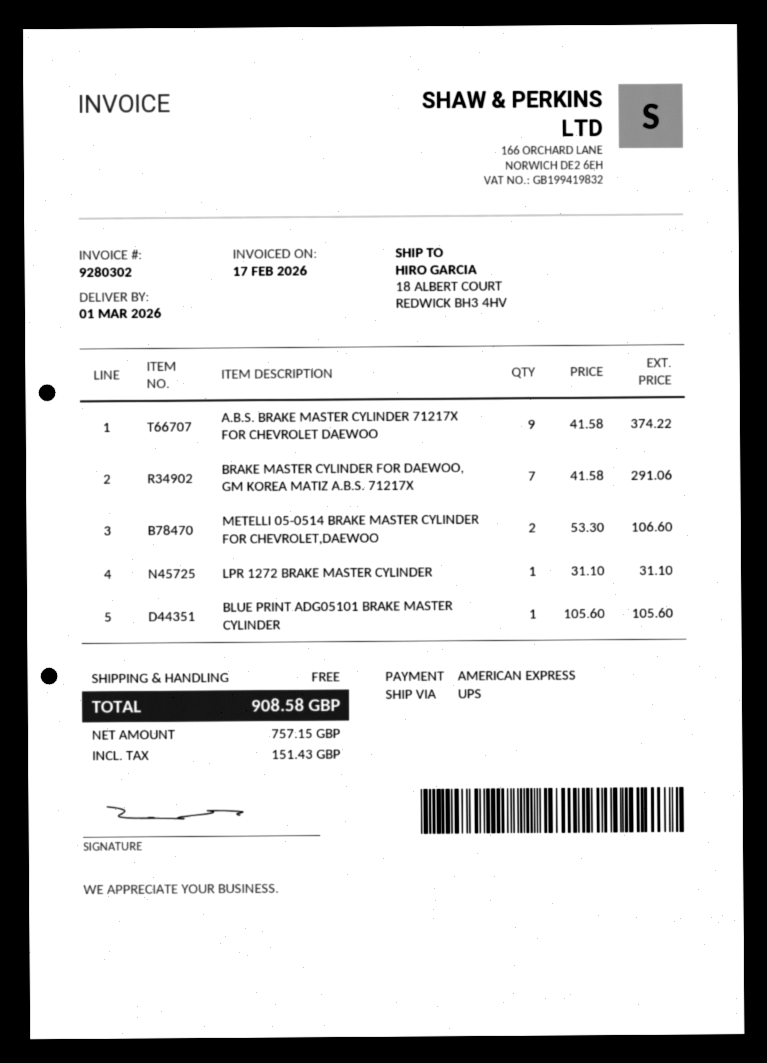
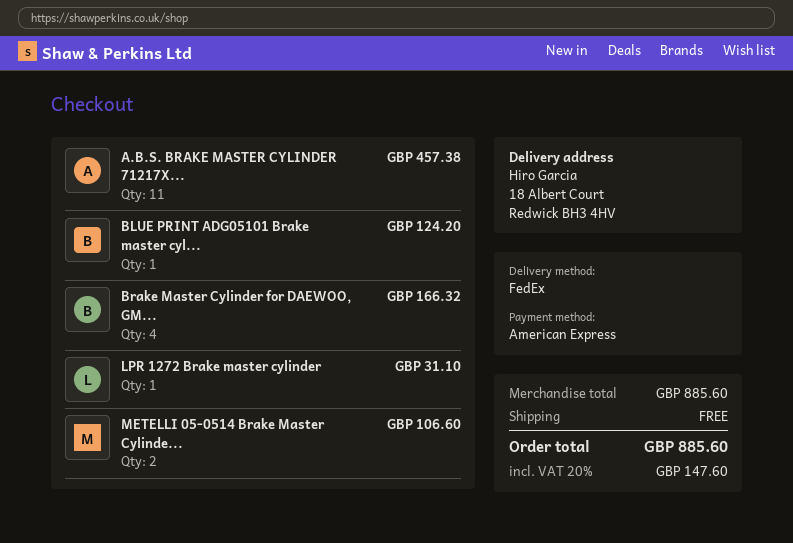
shipping method: UPS -> FedEx
A.B.S. BRAKE MASTER CYLINDER 71217X FOR CHEVROLET DAEWOO: 9 for 374.22 -> 11 for 457.38
BRAKE MASTER CYLINDER FOR DAEWOO, GM KOREA MATIZ A.B.S. 71217X: 7 for 291.06 -> 4 for 166.32
BLUE PRINT ADG05101 BRAKE MASTER CYLINDER: 1 for 105.60 -> 1 for 124.20
tax: 151.43 -> 147.60
total: 908.58 -> 885.60

